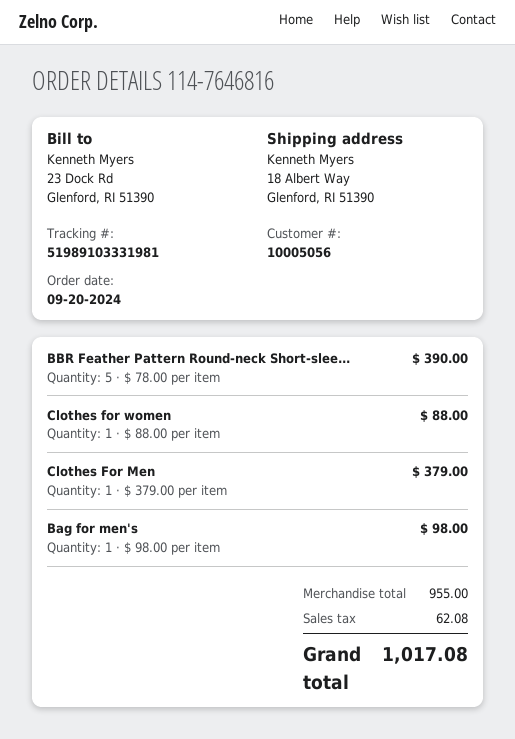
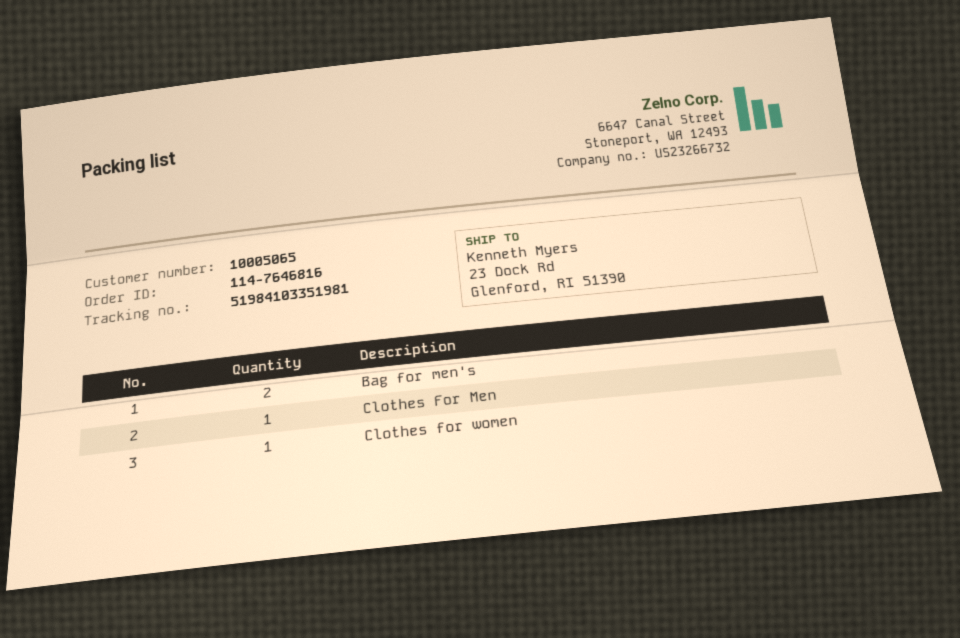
customer number: 10005056 -> 10005065
tracking number: 51989103331981 -> 51984103351981
ship to: 18 Albert Way, Glenford, RI 51390 -> 23 Dock Rd, Glenford, RI 51390
BBR Feather Pattern Round-neck Short-slee...: 5 -> none
Bag for men's: 1 -> 2

